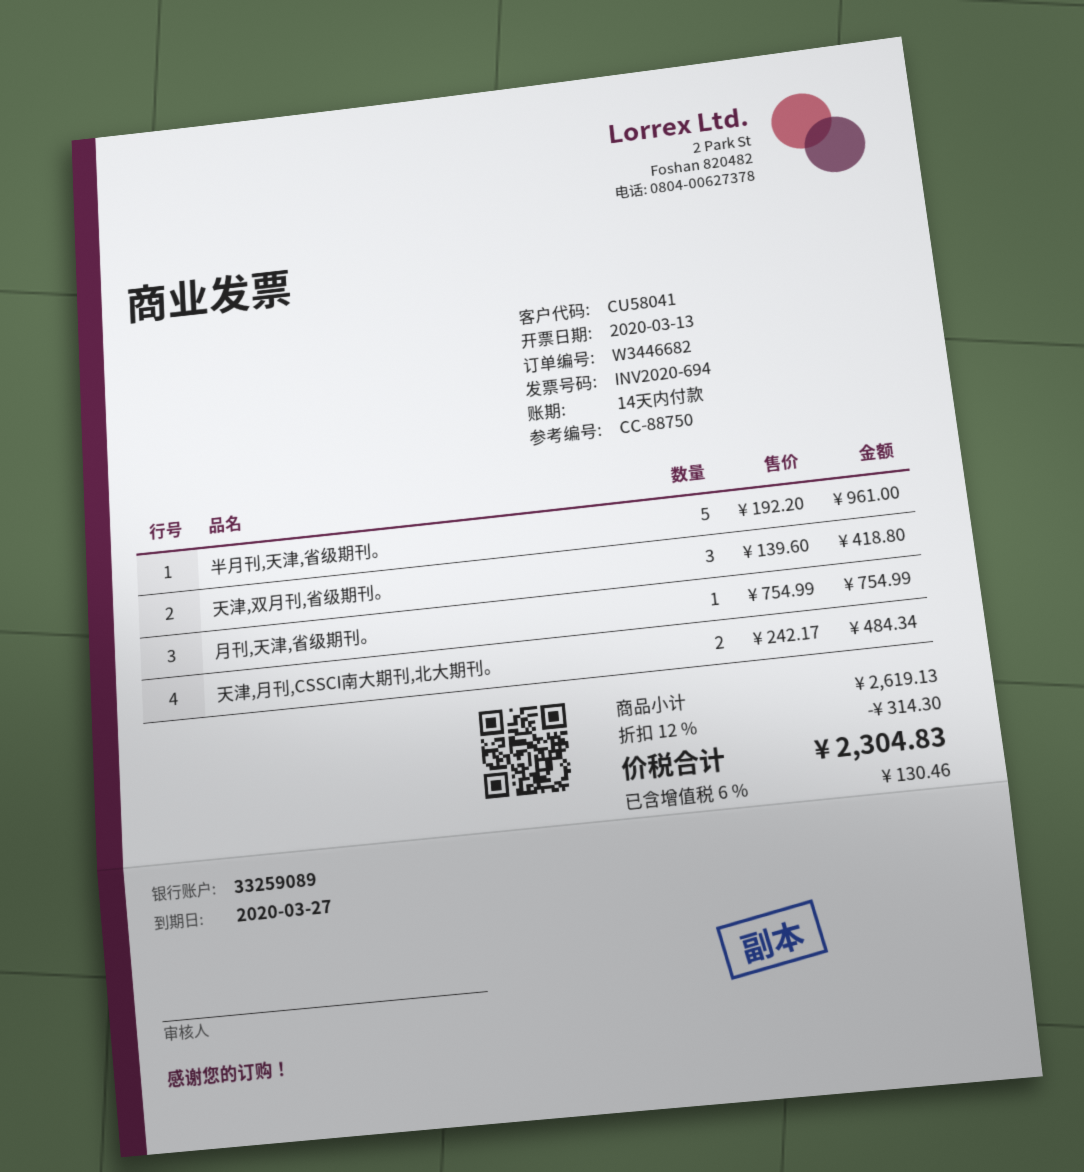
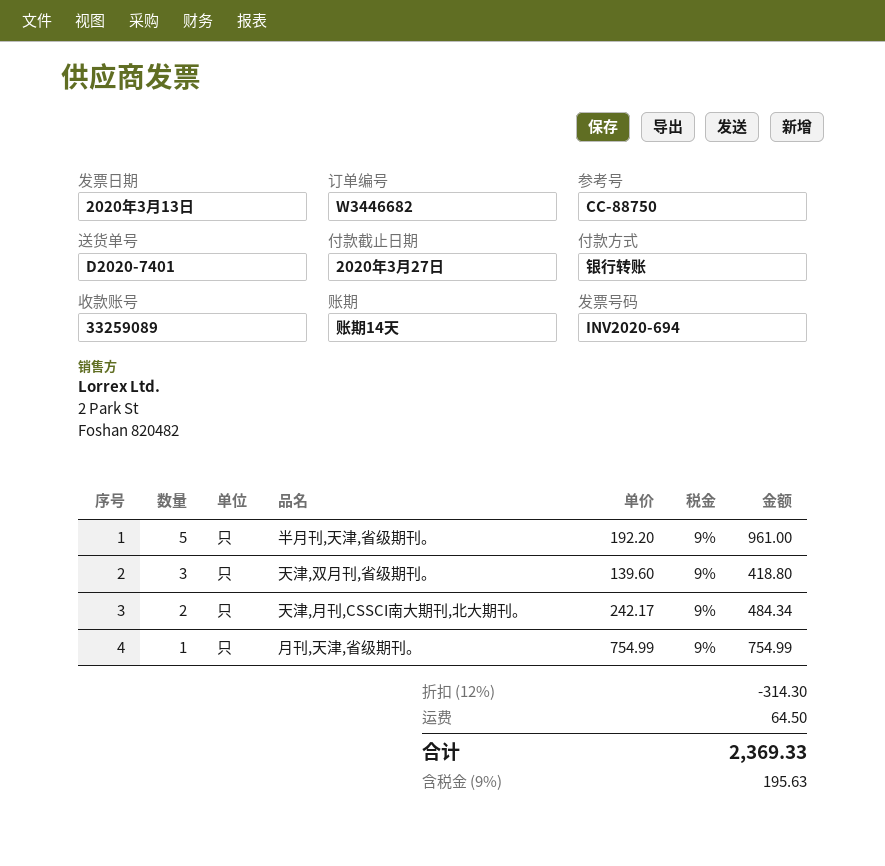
shipping: none -> 64.50
tax: 6% = 130.46 -> 9% = 195.63
total: 2304.83 -> 2369.33

